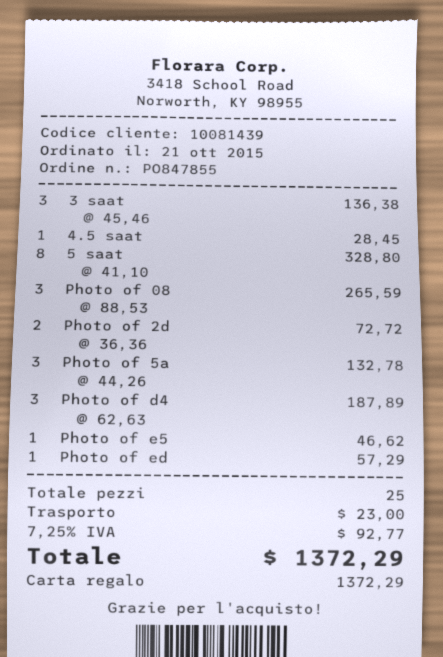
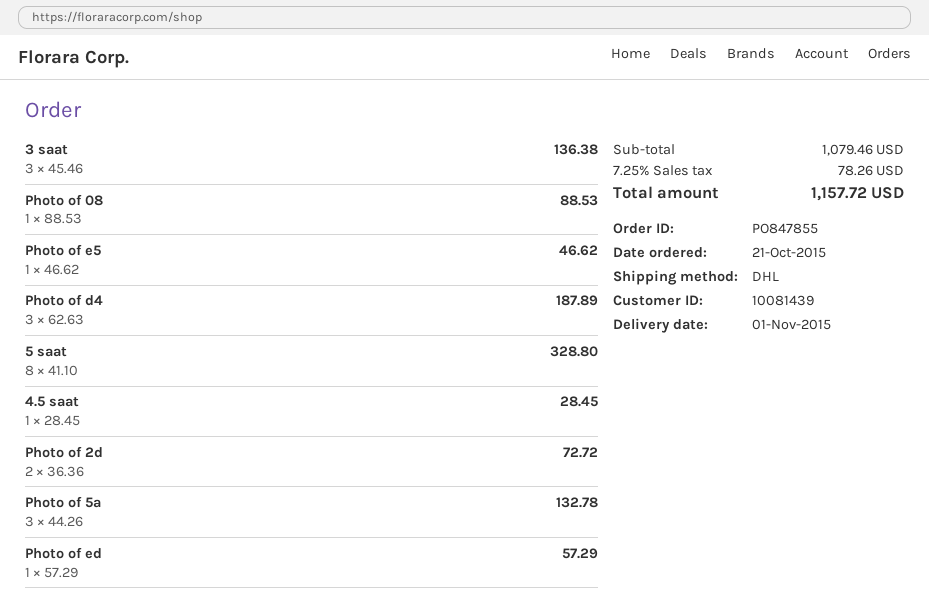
Photo of 08: 3 x 88.53 = 265.59 -> 1 x 88.53 = 88.53
shipping: 23.00 -> none
tax: 7.25% = 92.77 -> 7.25% = 78.26
total: 1372.29 -> 1157.72

